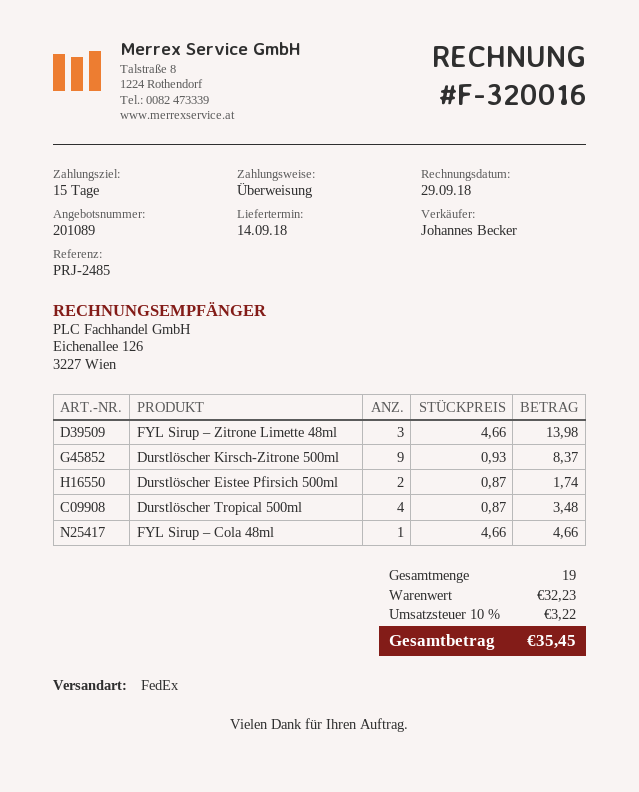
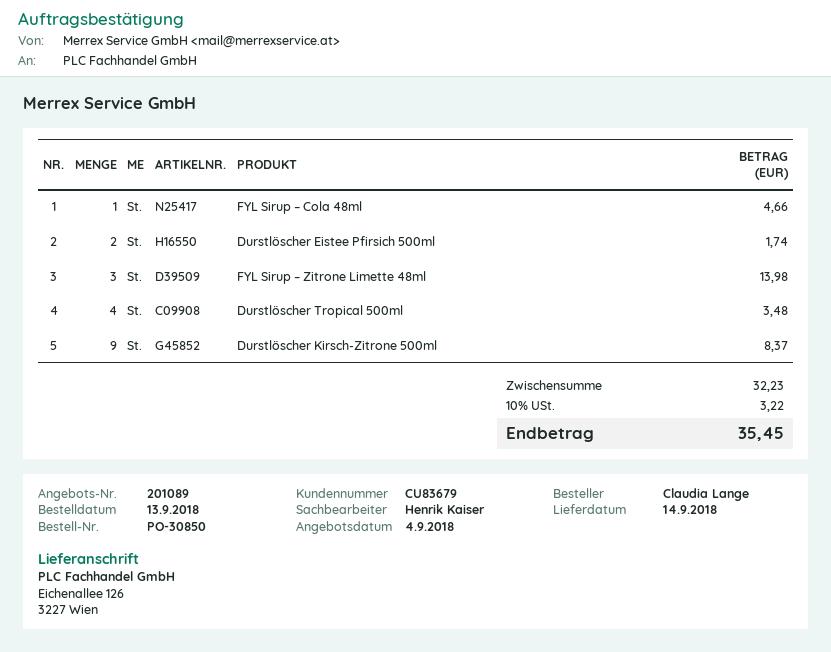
sales rep: Johannes Becker -> Henrik Kaiser

